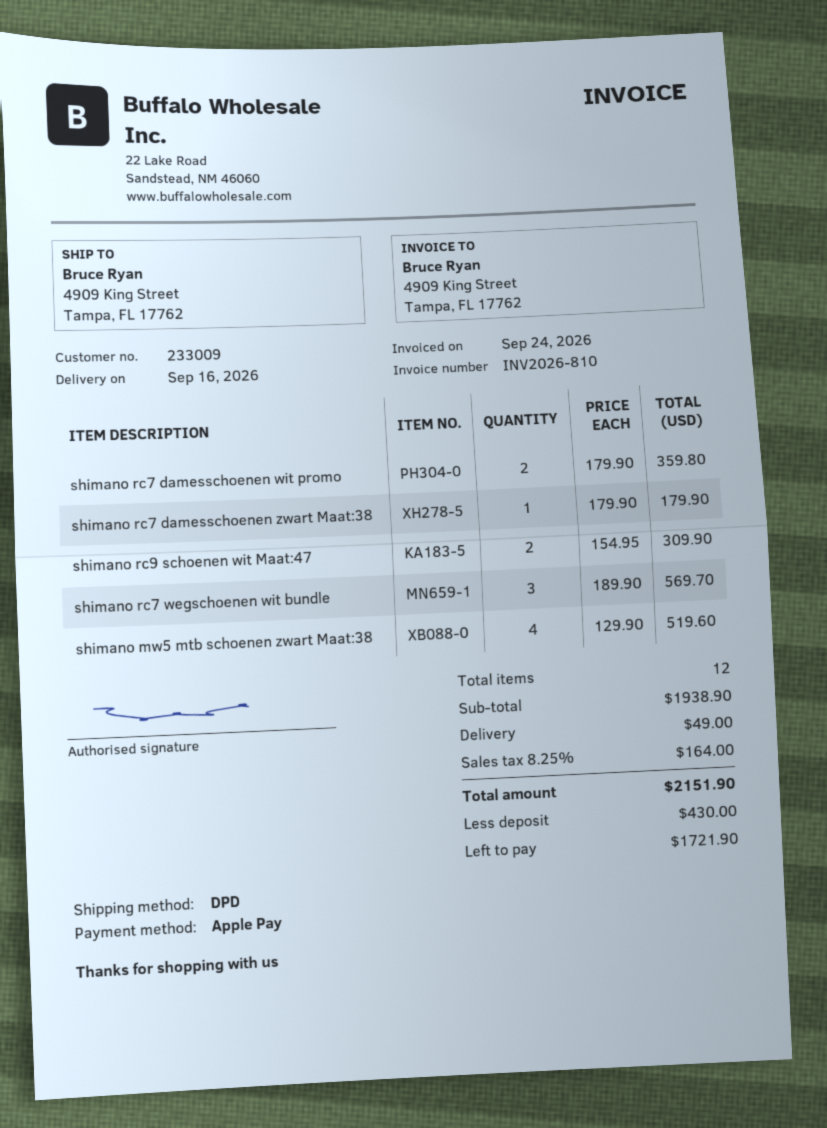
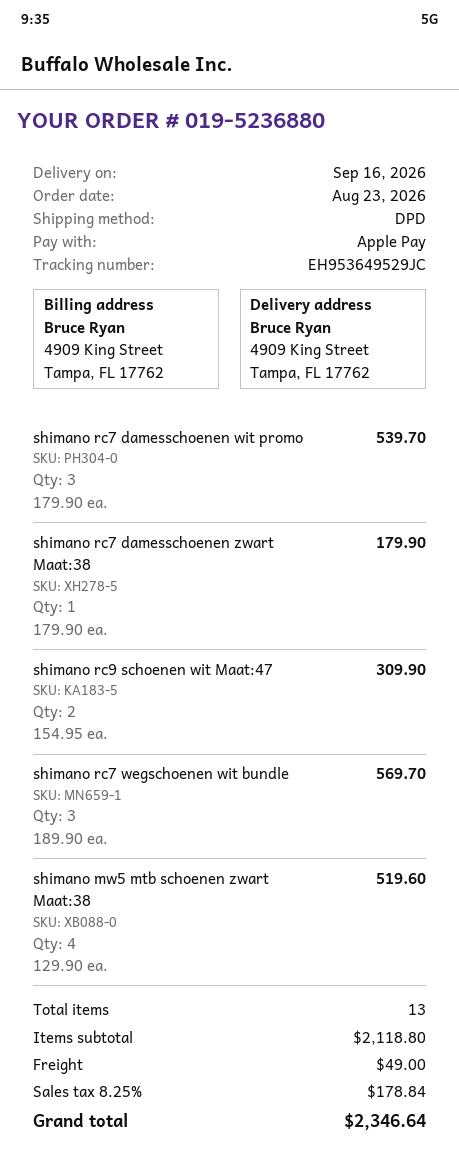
shimano rc7 damesschoenen wit promo: 2 x 179.90 = 359.80 -> 3 x 179.90 = 539.70
total quantity: 12 -> 13
subtotal: 1938.90 -> 2118.80
tax: 8.25% = 164.00 -> 8.25% = 178.84
total: 2151.90 -> 2346.64

